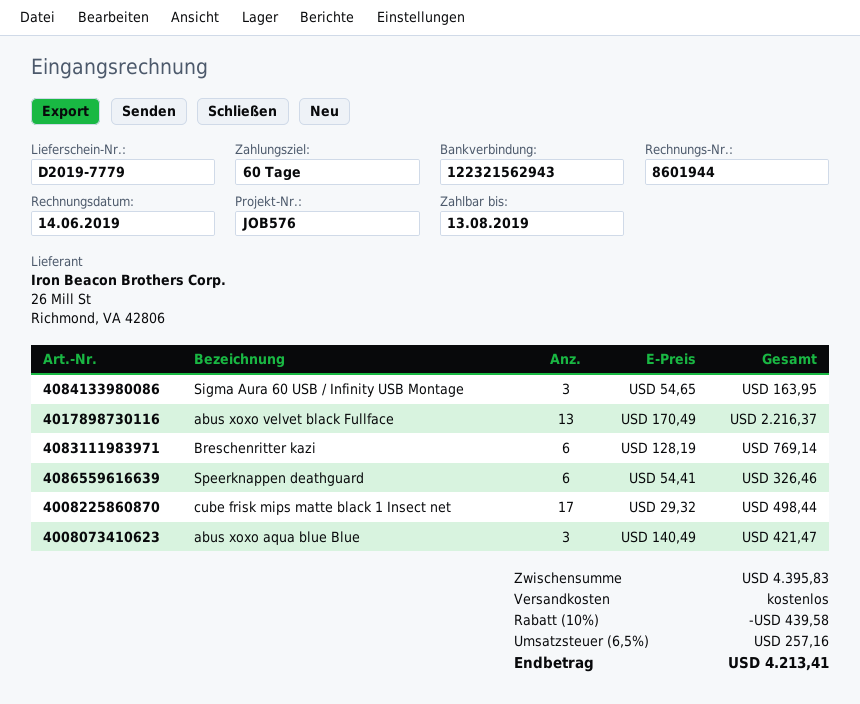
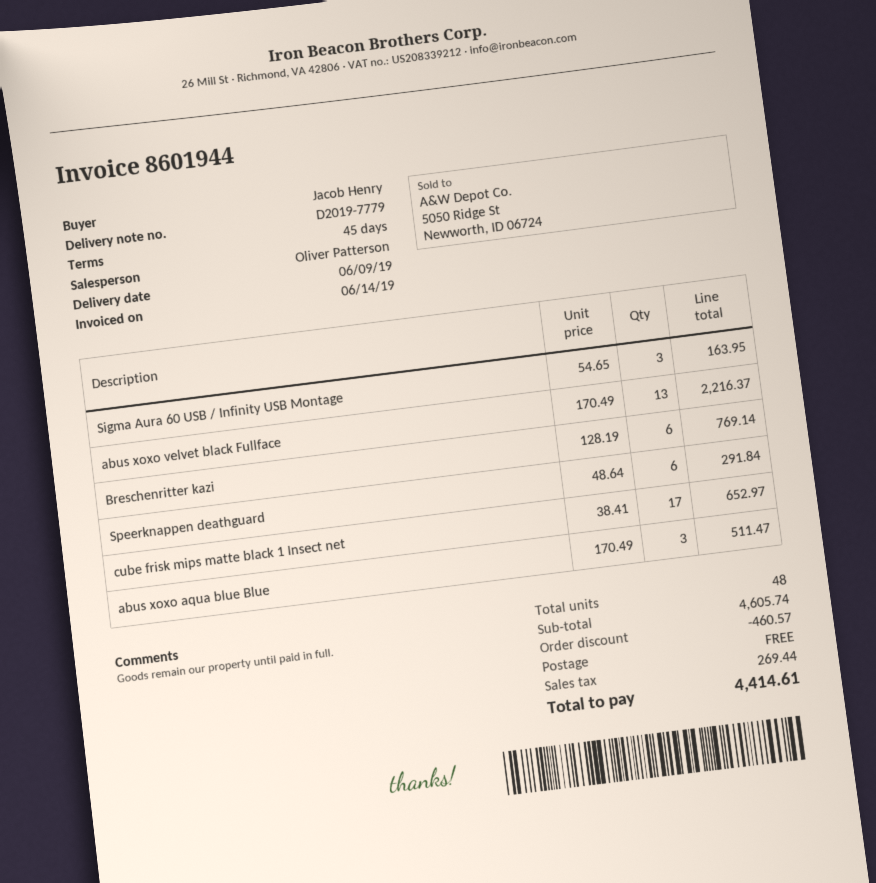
payment terms: 60 days -> 45 days
Speerknappen deathguard: 6 x 54.41 = 326.46 -> 6 x 48.64 = 291.84
cube frisk mips matte black 1 Insect net: 17 x 29.32 = 498.44 -> 17 x 38.41 = 652.97
abus xoxo aqua blue Blue: 3 x 140.49 = 421.47 -> 3 x 170.49 = 511.47
subtotal: 4395.83 -> 4605.74
discount: 439.58 -> 460.57
tax: 257.16 -> 269.44
total: 4213.41 -> 4414.61

